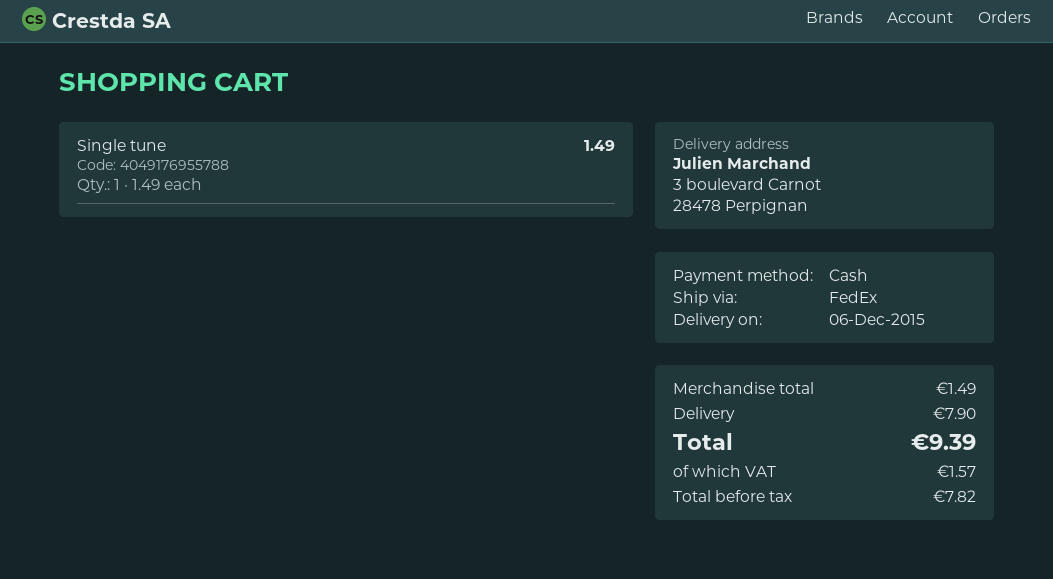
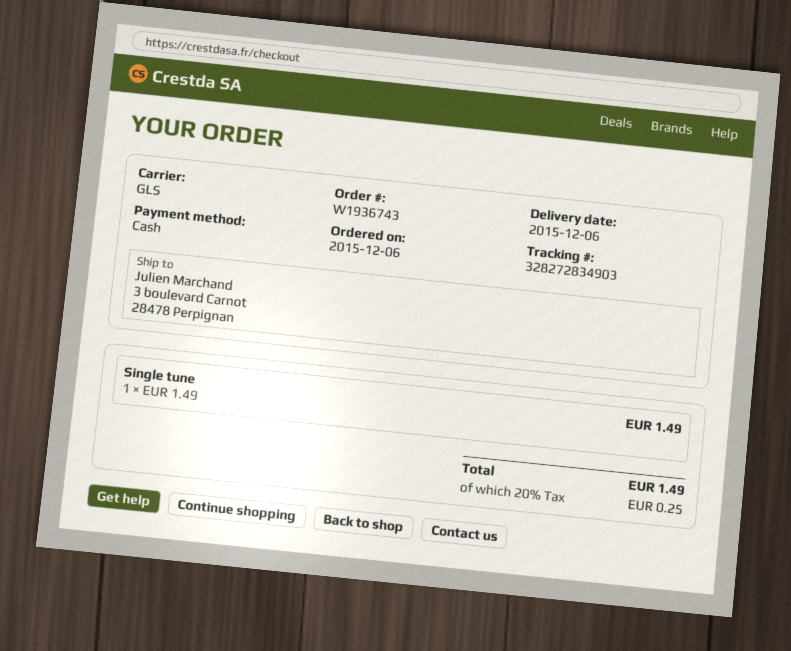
shipping method: FedEx -> GLS
shipping: 7.90 -> none
tax: 1.57 -> 0.25
total: 9.39 -> 1.49

